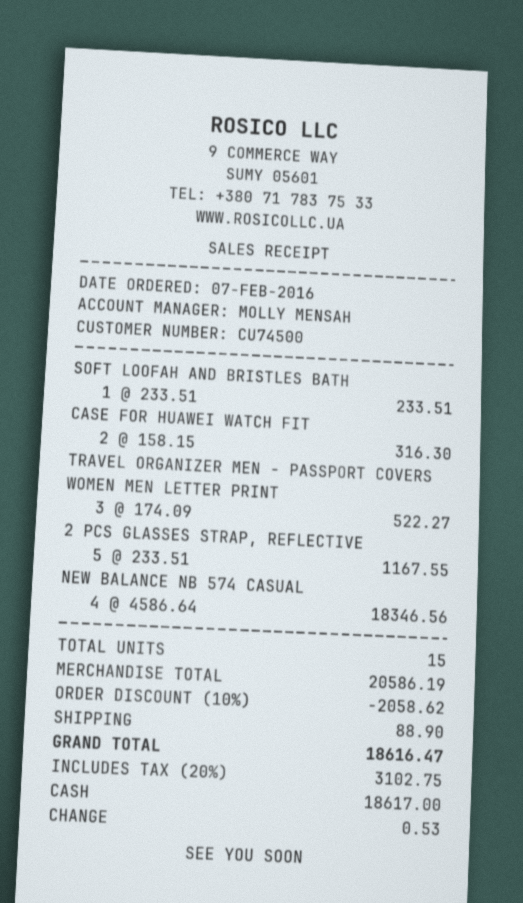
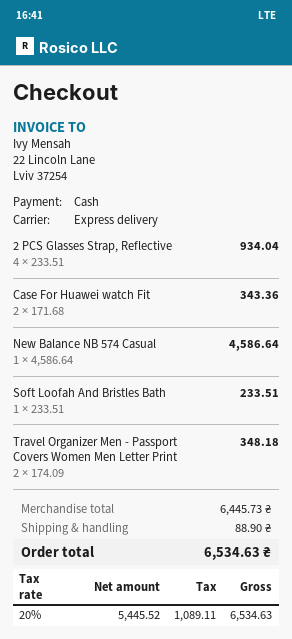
CASE FOR HUAWEI WATCH FIT: 2 x 158.15 = 316.30 -> 2 x 171.68 = 343.36
TRAVEL ORGANIZER MEN - PASSPORT COVERS WOMEN MEN LETTER PRINT: 3 x 174.09 = 522.27 -> 2 x 174.09 = 348.18
2 PCS GLASSES STRAP, REFLECTIVE: 5 x 233.51 = 1167.55 -> 4 x 233.51 = 934.04
NEW BALANCE NB 574 CASUAL: 4 x 4586.64 = 18346.56 -> 1 x 4586.64 = 4586.64
subtotal: 20586.19 -> 6445.73
discount: 10% = 2058.62 -> none
tax: 20% = 3102.75 -> 20% = 1089.11
total: 18616.47 -> 6534.63

